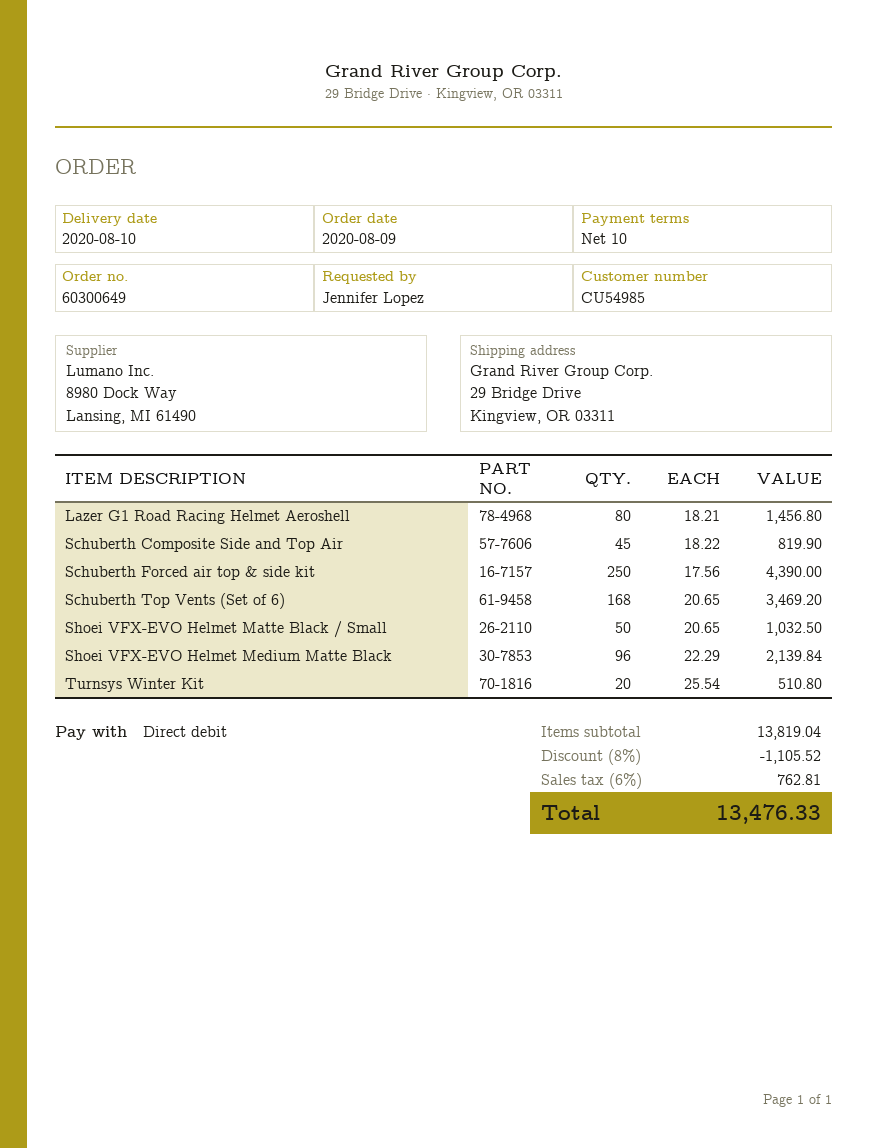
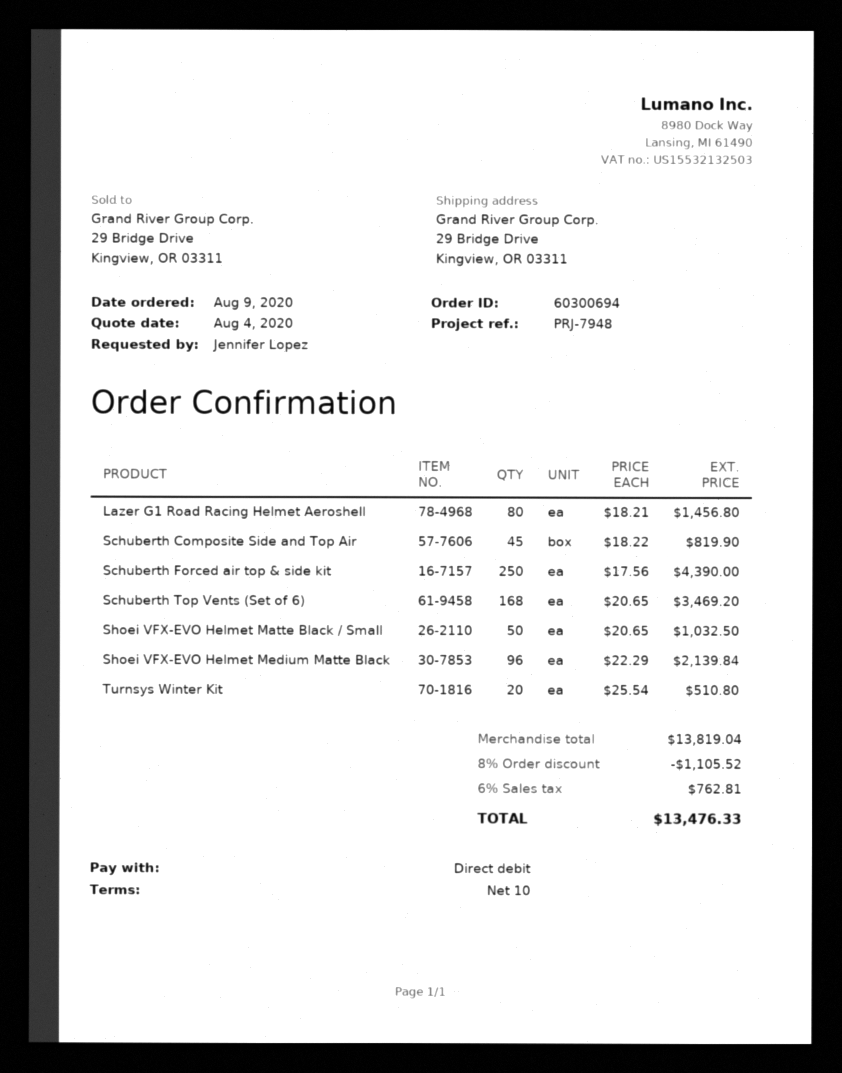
order number: 60300649 -> 60300694

